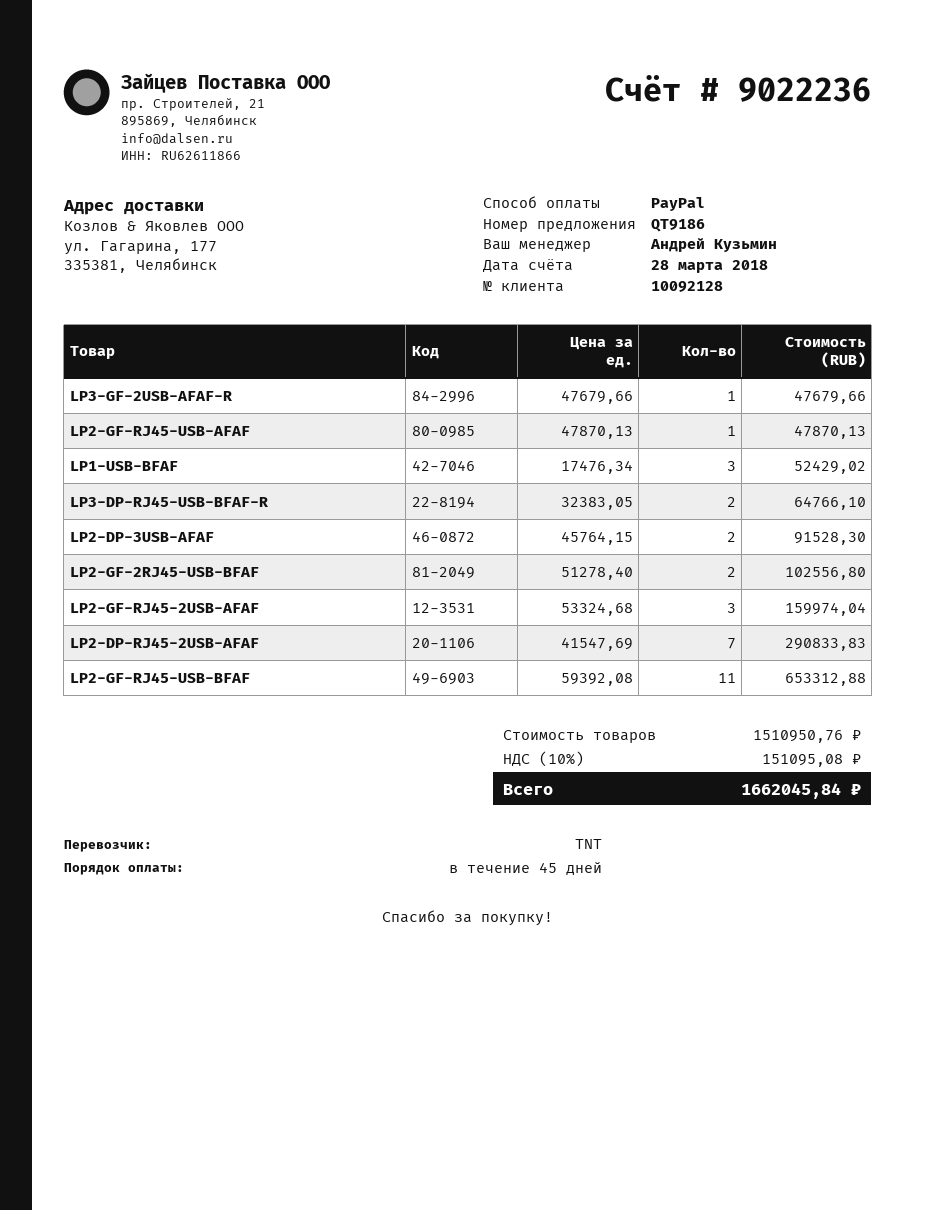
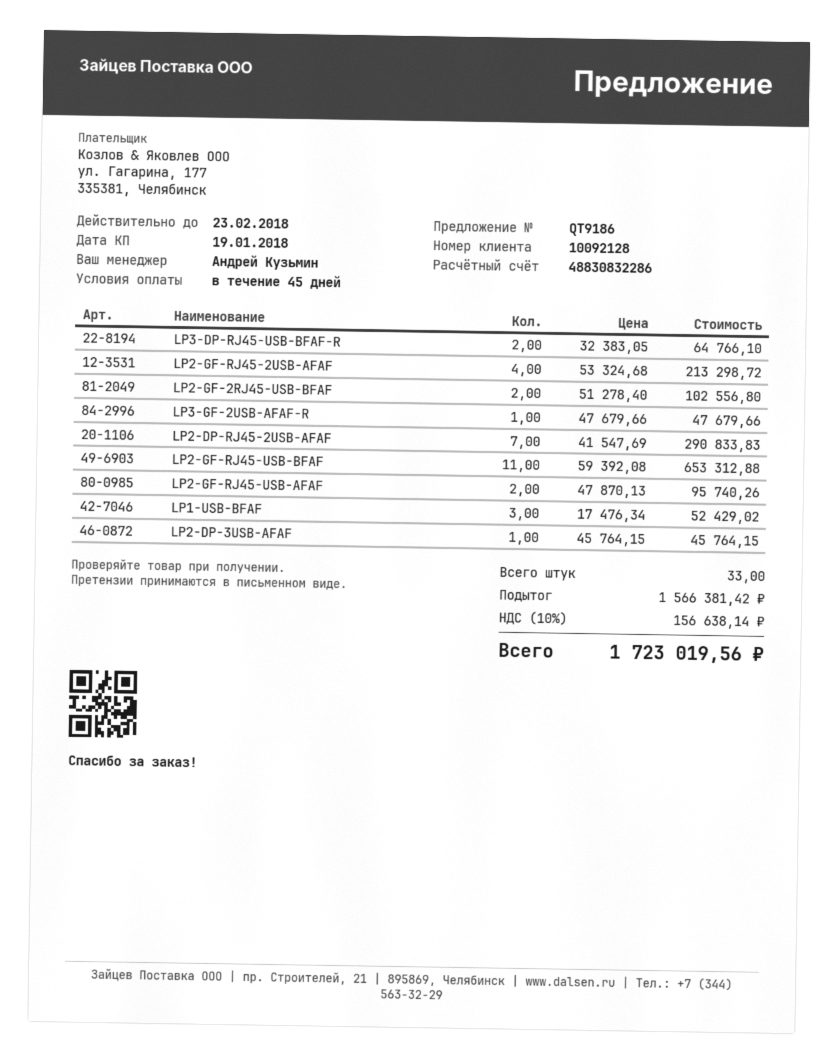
LP2-GF-RJ45-USB-AFAF: 1 x 47870.13 = 47870.13 -> 2 x 47870.13 = 95740.26
LP2-DP-3USB-AFAF: 2 x 45764.15 = 91528.30 -> 1 x 45764.15 = 45764.15
LP2-GF-RJ45-2USB-AFAF: 3 x 53324.68 = 159974.04 -> 4 x 53324.68 = 213298.72
subtotal: 1510950.76 -> 1566381.42
tax: 10% = 151095.08 -> 10% = 156638.14
total: 1662045.84 -> 1723019.56

